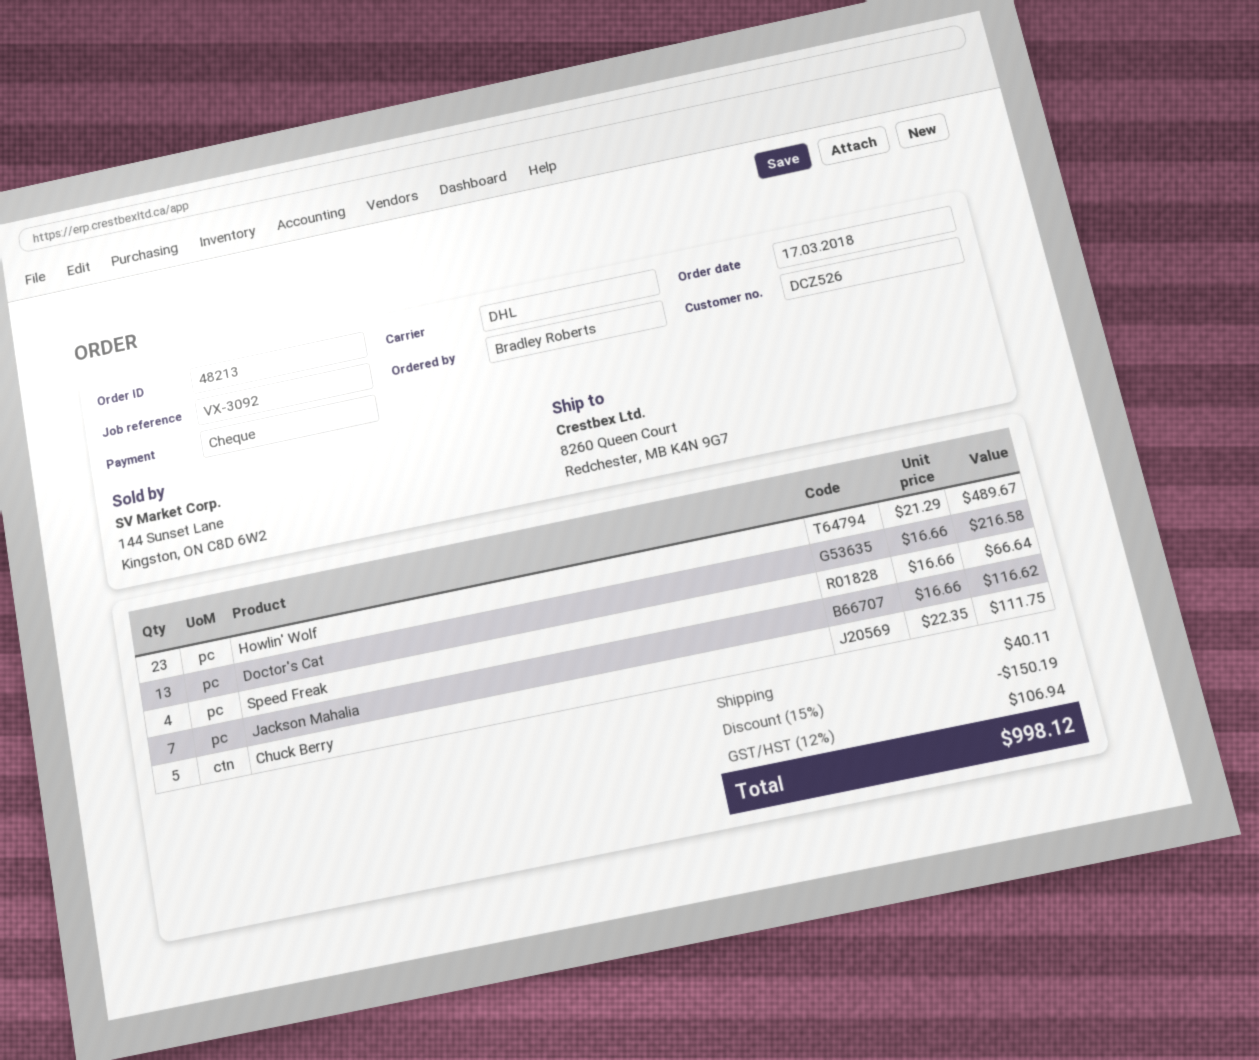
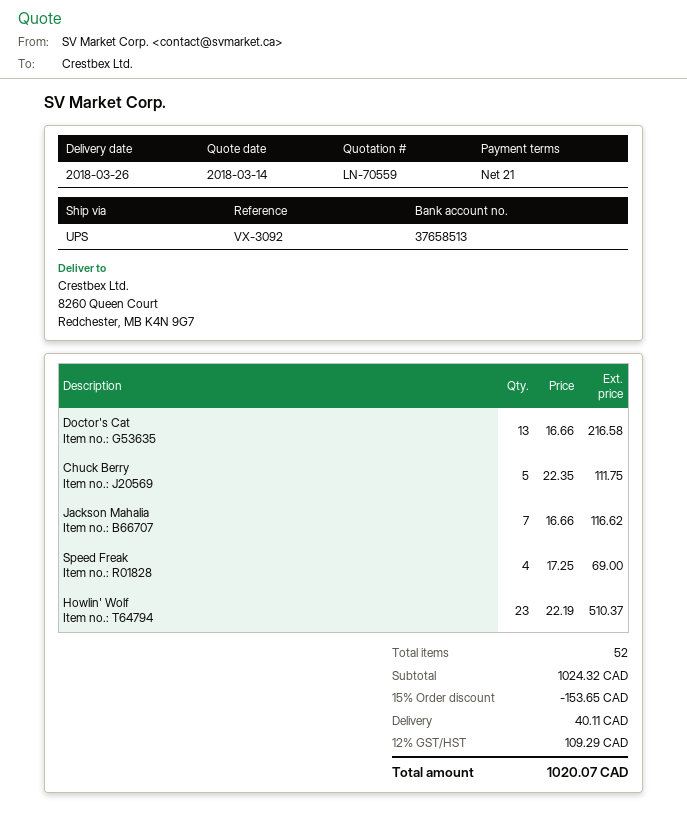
shipping method: DHL -> UPS
Howlin' Wolf: 23 x 21.29 = 489.67 -> 23 x 22.19 = 510.37
Speed Freak: 4 x 16.66 = 66.64 -> 4 x 17.25 = 69.00
discount: 15% = 150.19 -> 15% = 153.65
tax: 12% = 106.94 -> 12% = 109.29
total: 998.12 -> 1020.07

